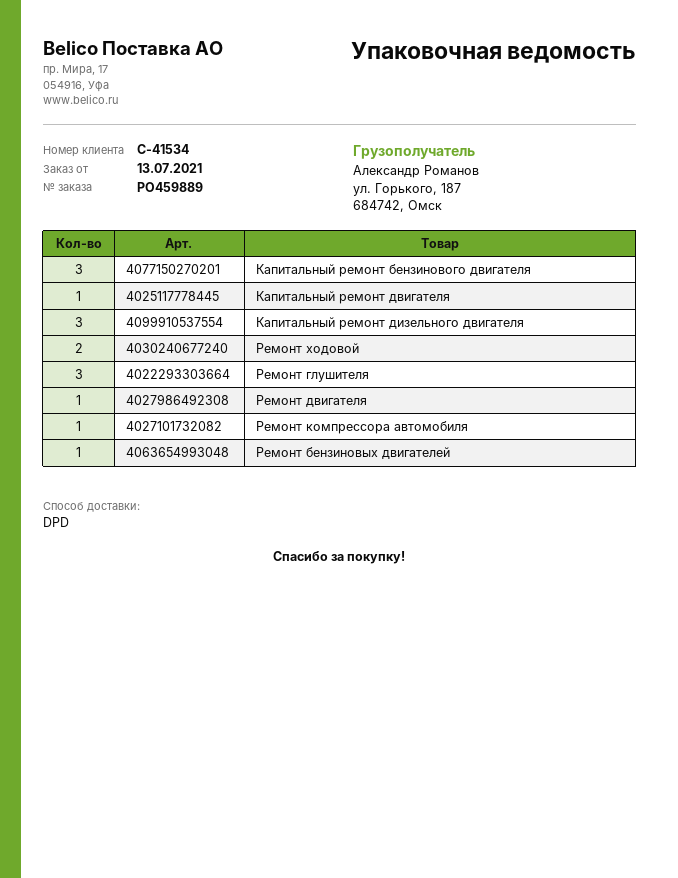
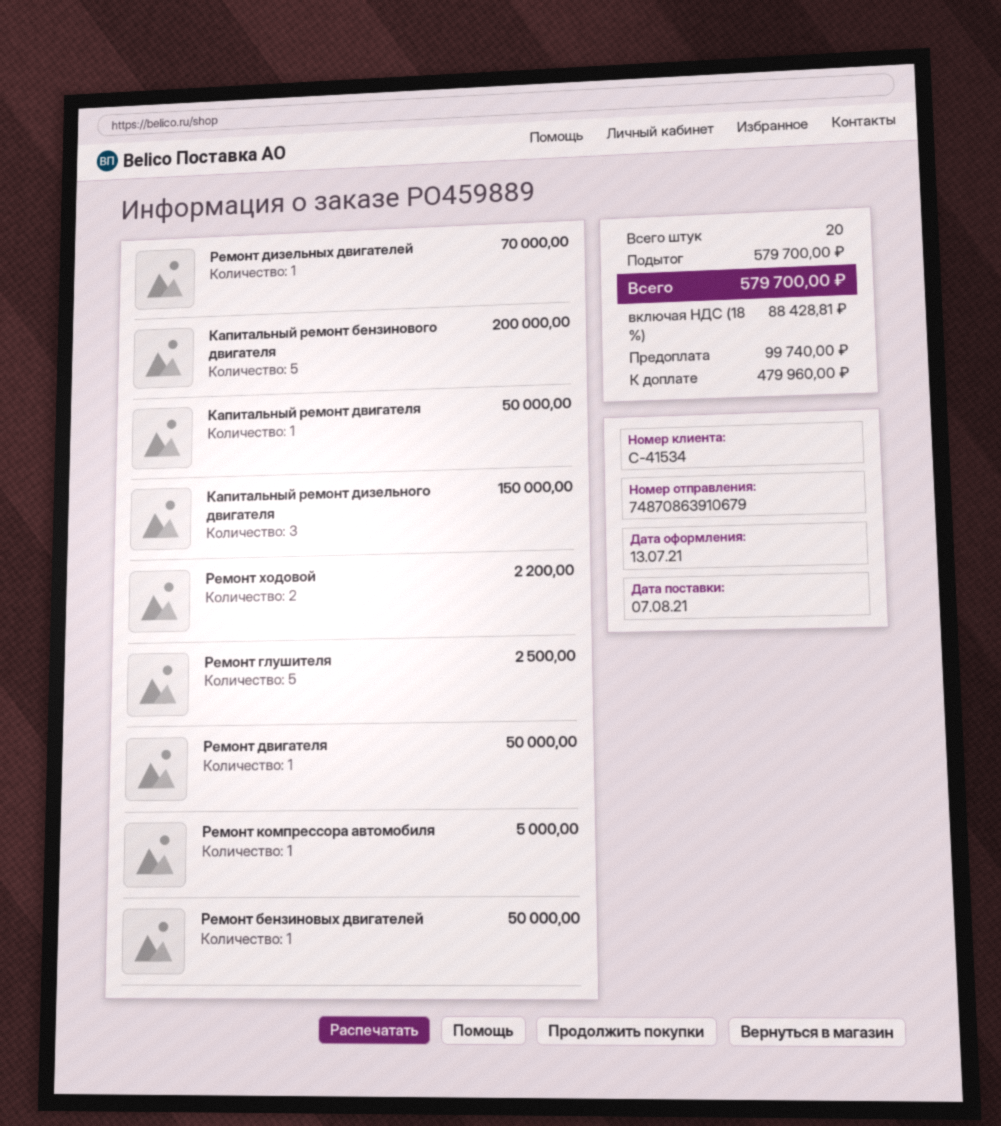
Капитальный ремонт бензинового двигателя: 3 -> 5
Ремонт глушителя: 3 -> 5
Ремонт дизельных двигателей: none -> 1

